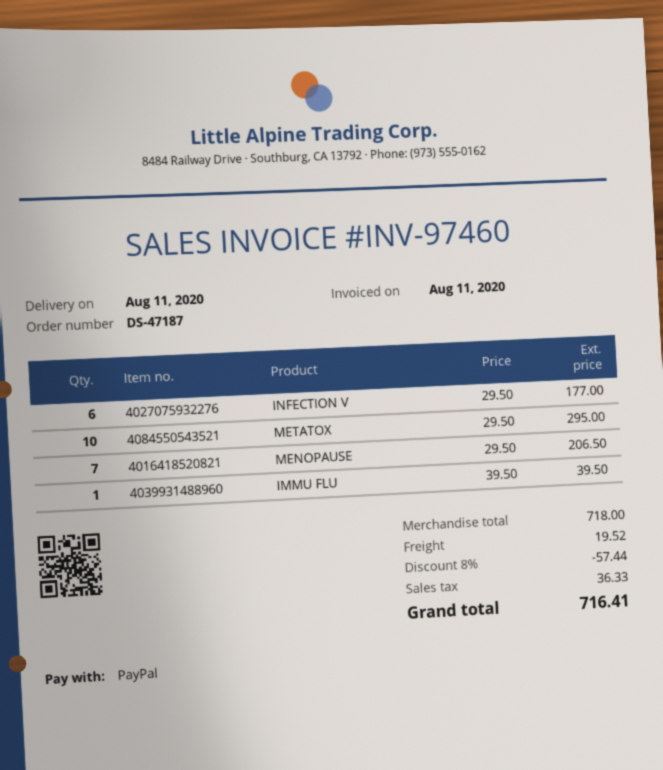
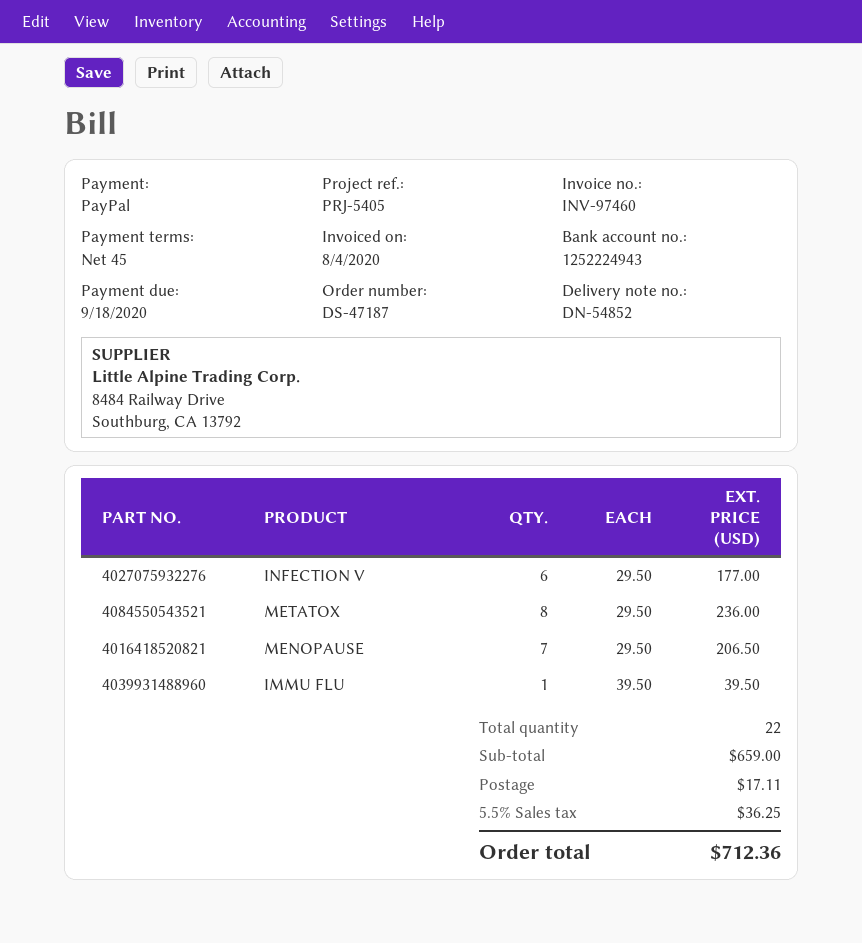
invoice date: 2020-08-11 -> 2020-08-04
METATOX: 10 x 29.50 = 295.00 -> 8 x 29.50 = 236.00
subtotal: 718.00 -> 659.00
discount: 8% = 57.44 -> none
shipping: 19.52 -> 17.11
tax: 36.33 -> 36.25
total: 716.41 -> 712.36

